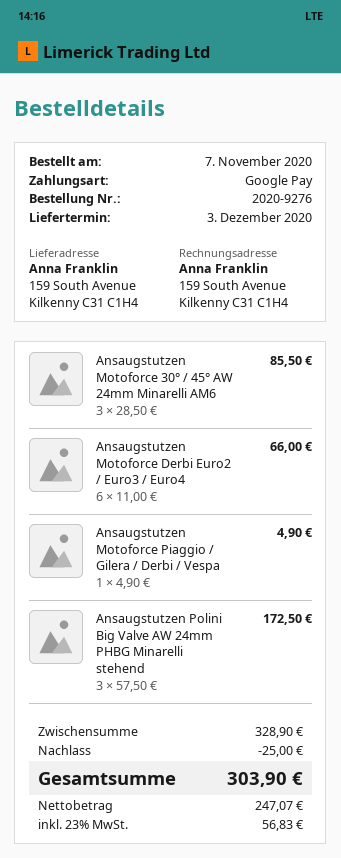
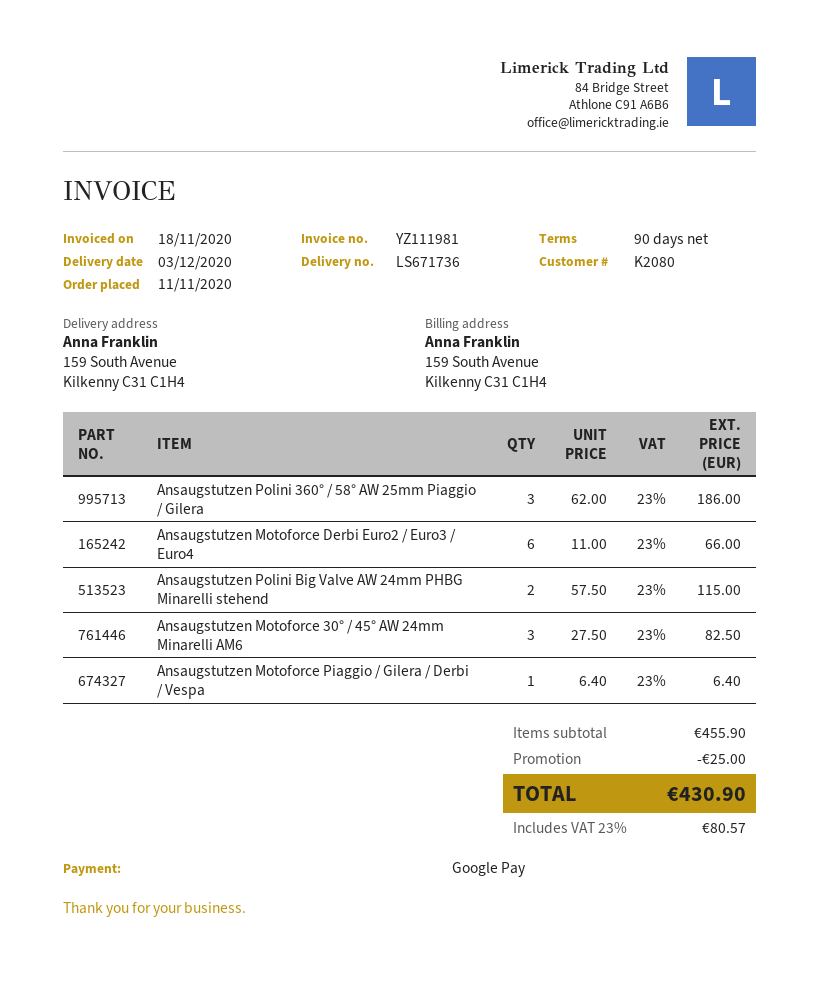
order date: 2020-11-07 -> 2020-11-11
Ansaugstutzen Motoforce 30° / 45° AW 24mm Minarelli AM6: 3 x 28.50 = 85.50 -> 3 x 27.50 = 82.50
Ansaugstutzen Motoforce Piaggio / Gilera / Derbi / Vespa: 1 x 4.90 = 4.90 -> 1 x 6.40 = 6.40
Ansaugstutzen Polini Big Valve AW 24mm PHBG Minarelli stehend: 3 x 57.50 = 172.50 -> 2 x 57.50 = 115.00
Ansaugstutzen Polini 360° / 58° AW 25mm Piaggio / Gilera: none -> 3 x 62.00 = 186.00
subtotal: 328.90 -> 455.90
tax: 23% = 56.83 -> 23% = 80.57
total: 303.90 -> 430.90

